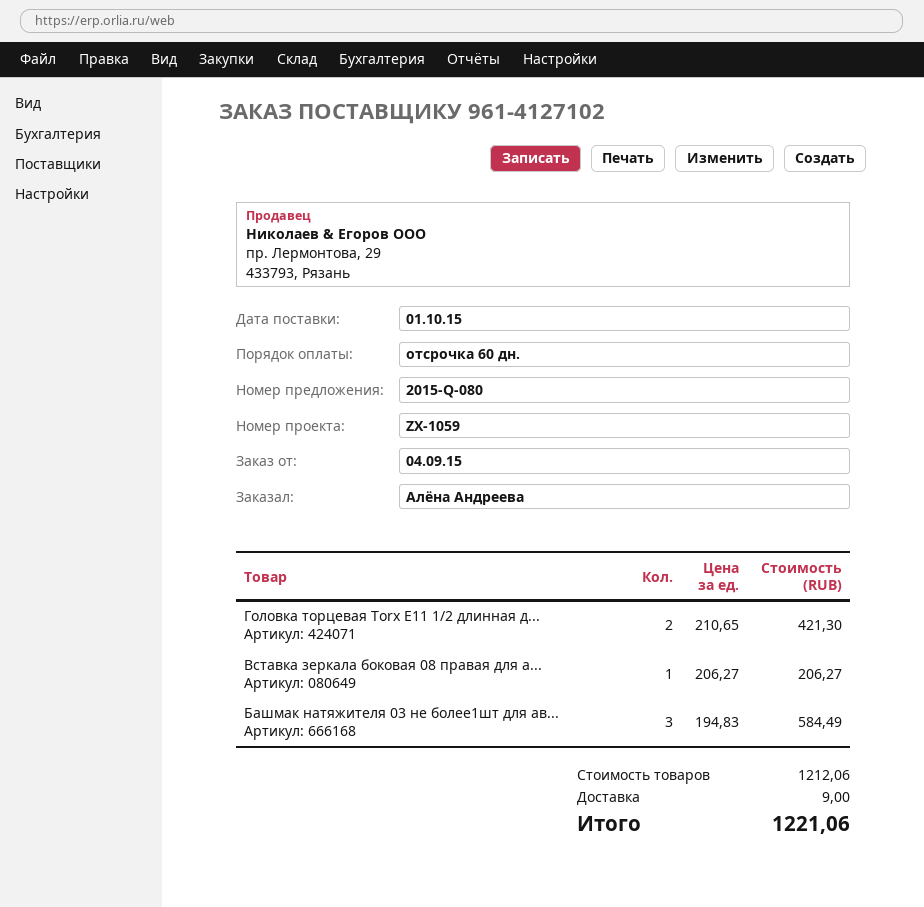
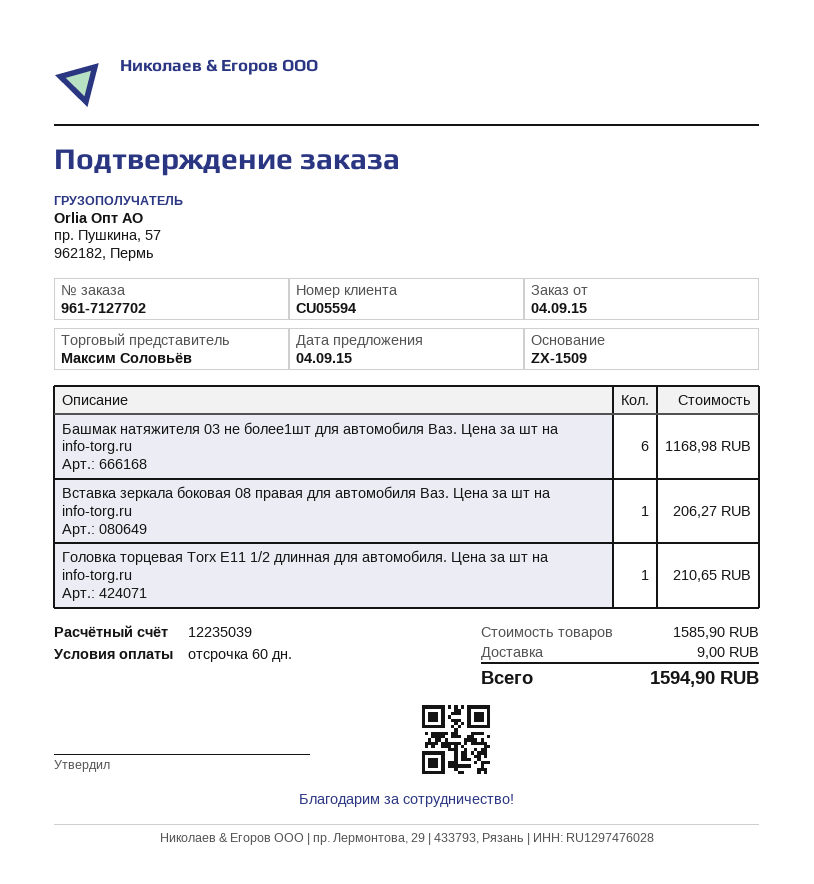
order number: 961-4127102 -> 961-7127702
reference: ZX-1059 -> ZX-1509
Головка торцевая Torx E11 1/2 длинная д...: 2 for 421.30 -> 1 for 210.65
Башмак натяжителя 03 не более1шт для ав...: 3 for 584.49 -> 6 for 1168.98
subtotal: 1212.06 -> 1585.90
total: 1221.06 -> 1594.90

